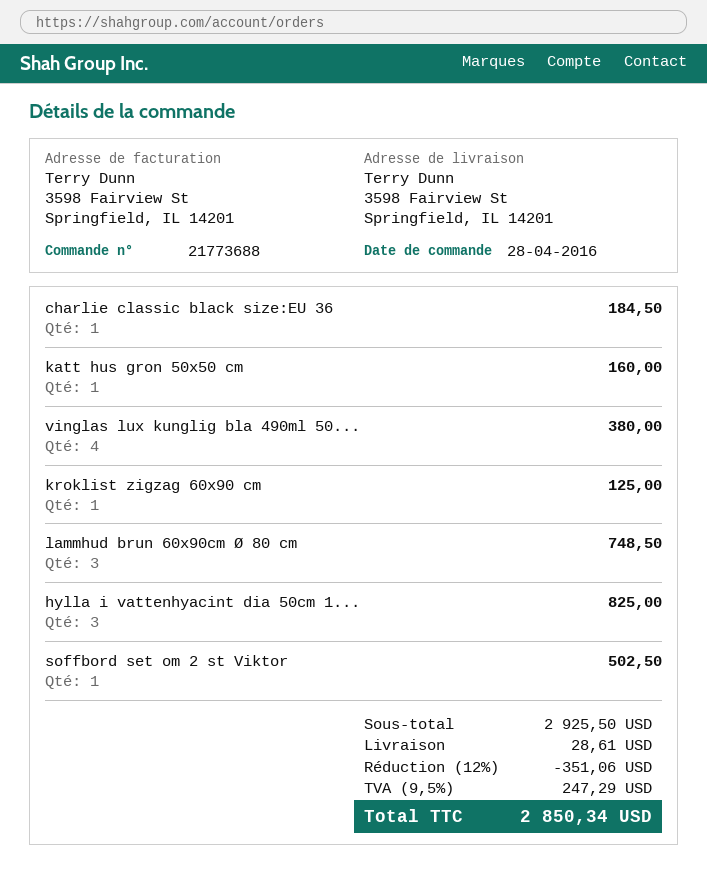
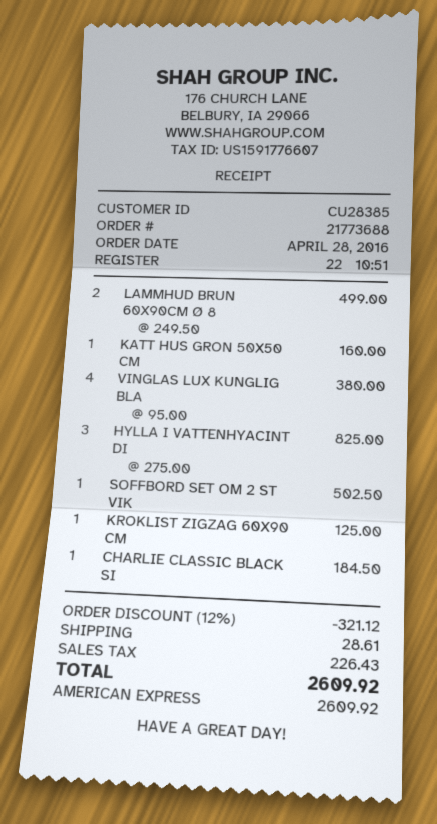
lammhud brun 60x90cm Ø 80 cm: 3 for 748.50 -> 2 for 499.00
discount: 12% = 351.06 -> 12% = 321.12
tax: 247.29 -> 226.43
total: 2850.34 -> 2609.92

